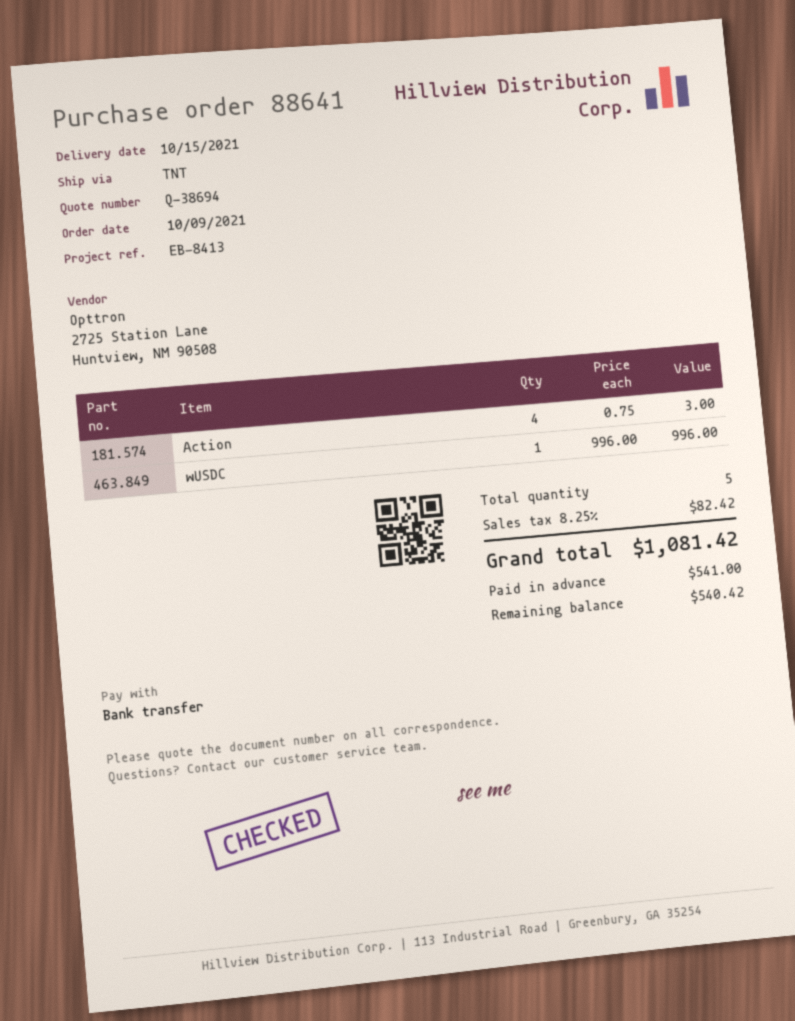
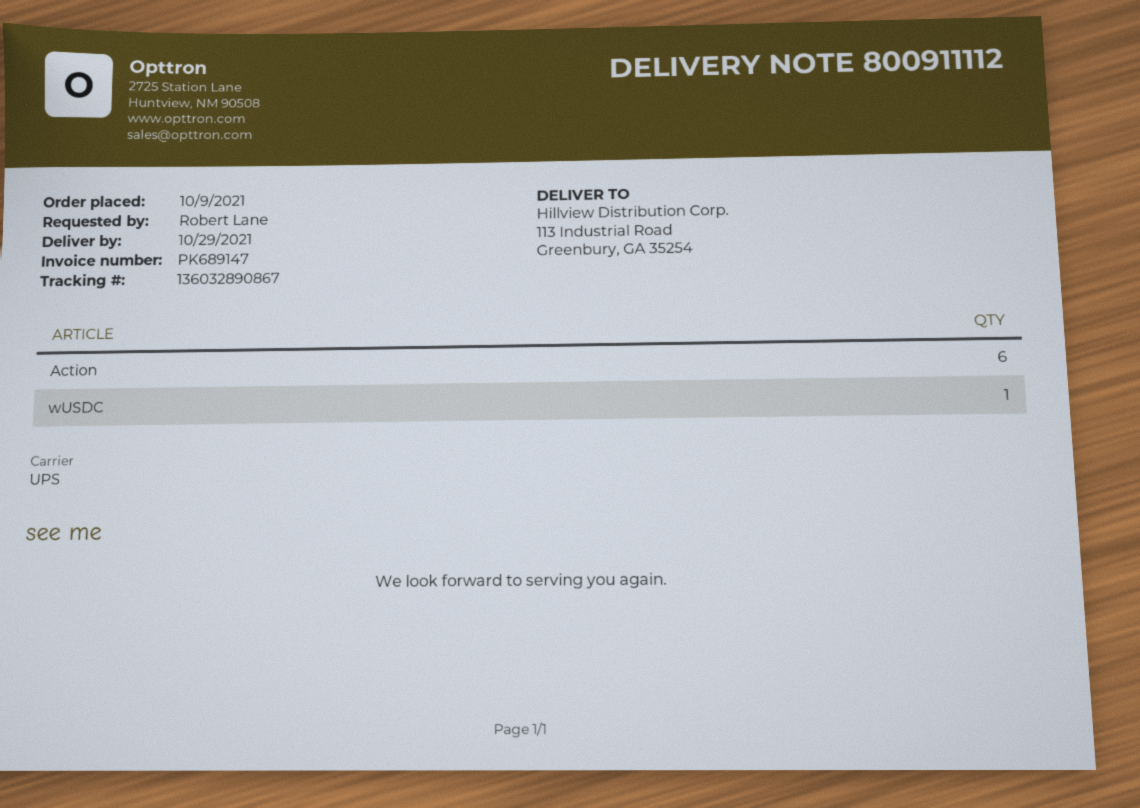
delivery date: 2021-10-15 -> 2021-10-29
shipping method: TNT -> UPS
Action: 4 -> 6

